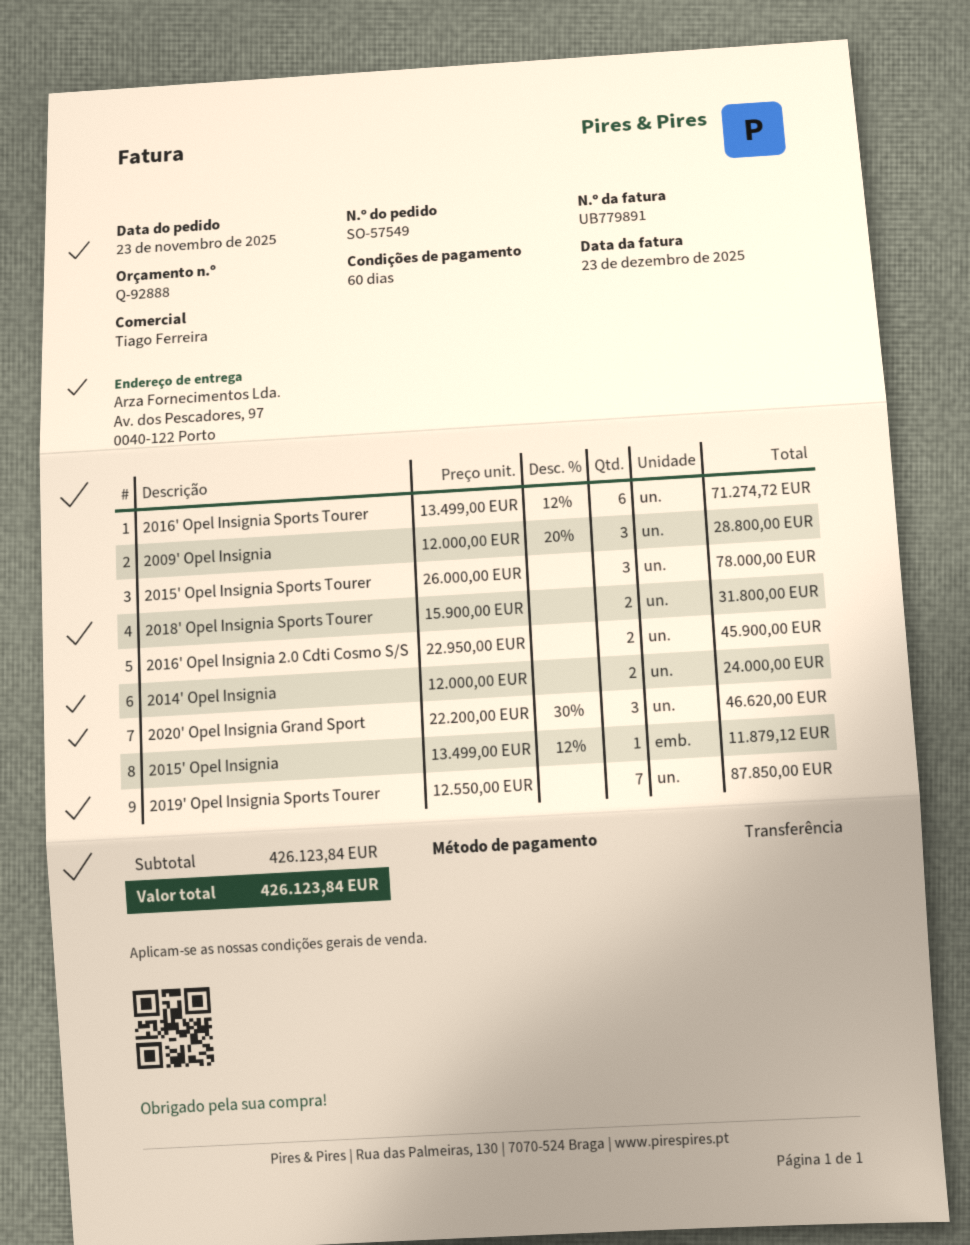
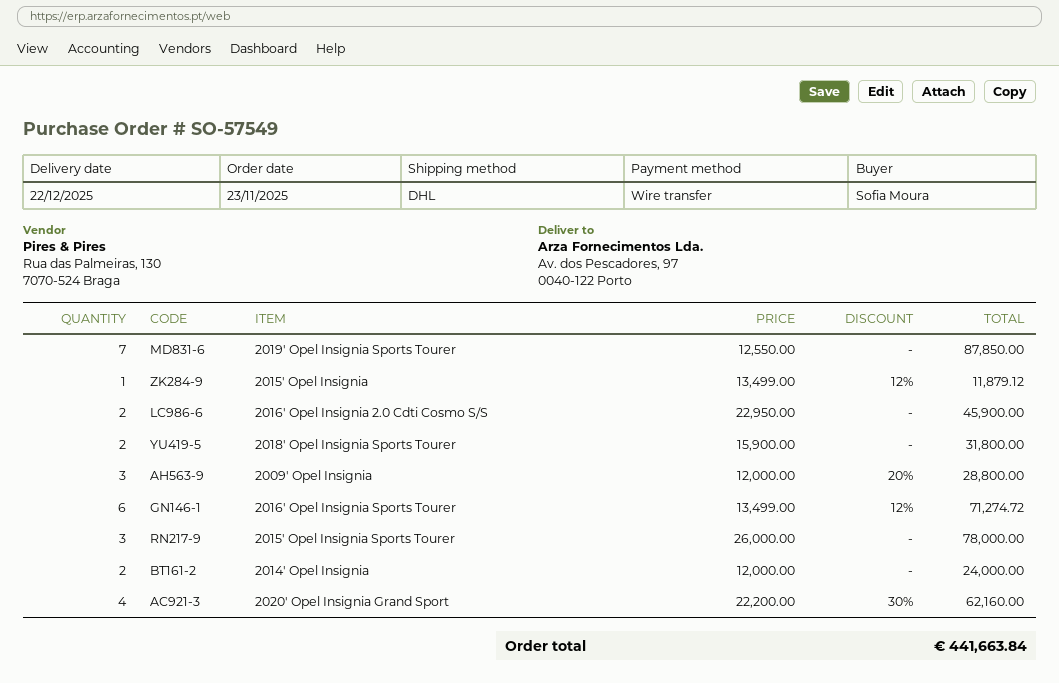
2020' Opel Insignia Grand Sport: 3 x 22200.00 - 30% = 46620.00 -> 4 x 22200.00 - 30% = 62160.00
total: 426123.84 -> 441663.84

